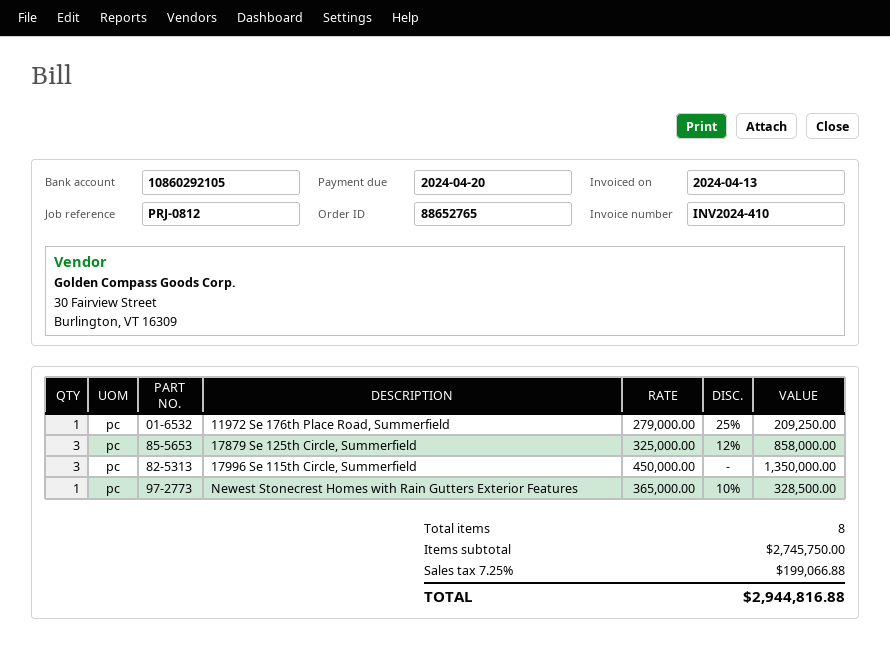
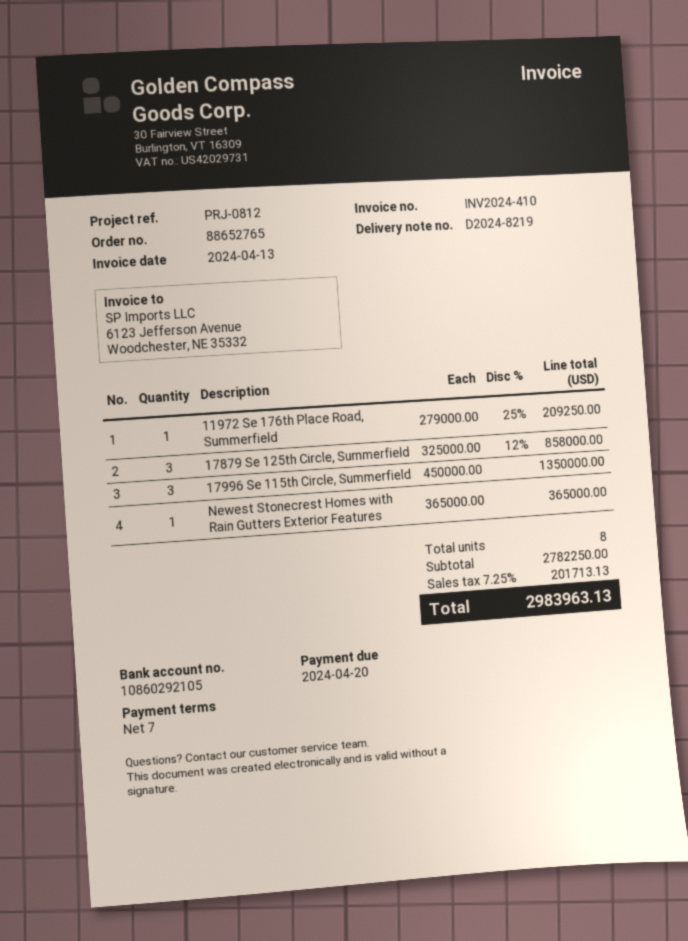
Newest Stonecrest Homes with Rain Gutters Exterior Features: 1 x 365000.00 - 10% = 328500.00 -> 1 x 365000.00 = 365000.00
subtotal: 2745750.00 -> 2782250.00
tax: 7.25% = 199066.88 -> 7.25% = 201713.13
total: 2944816.88 -> 2983963.13

